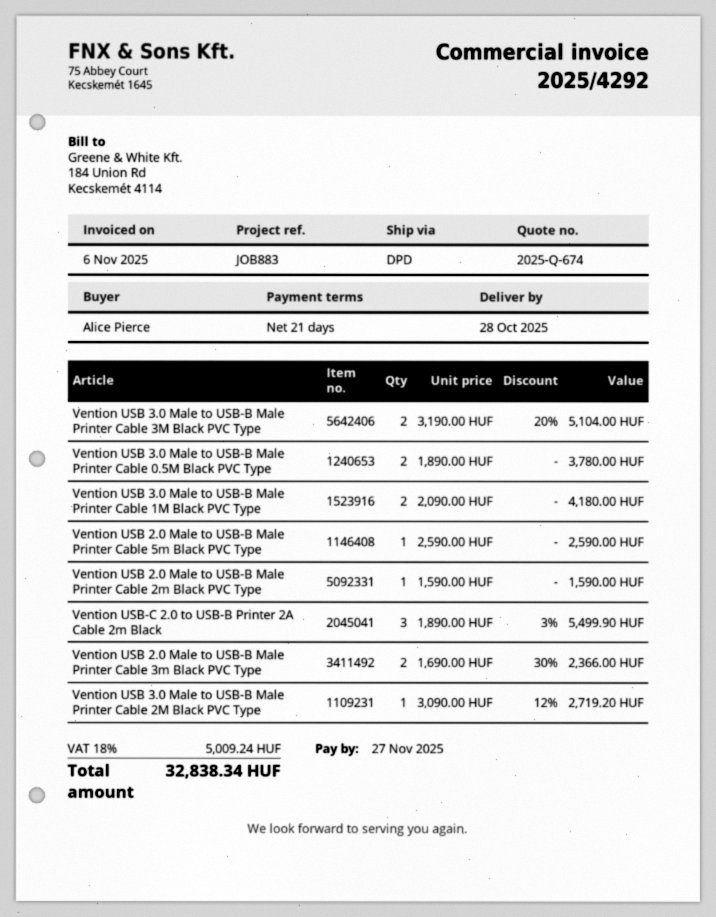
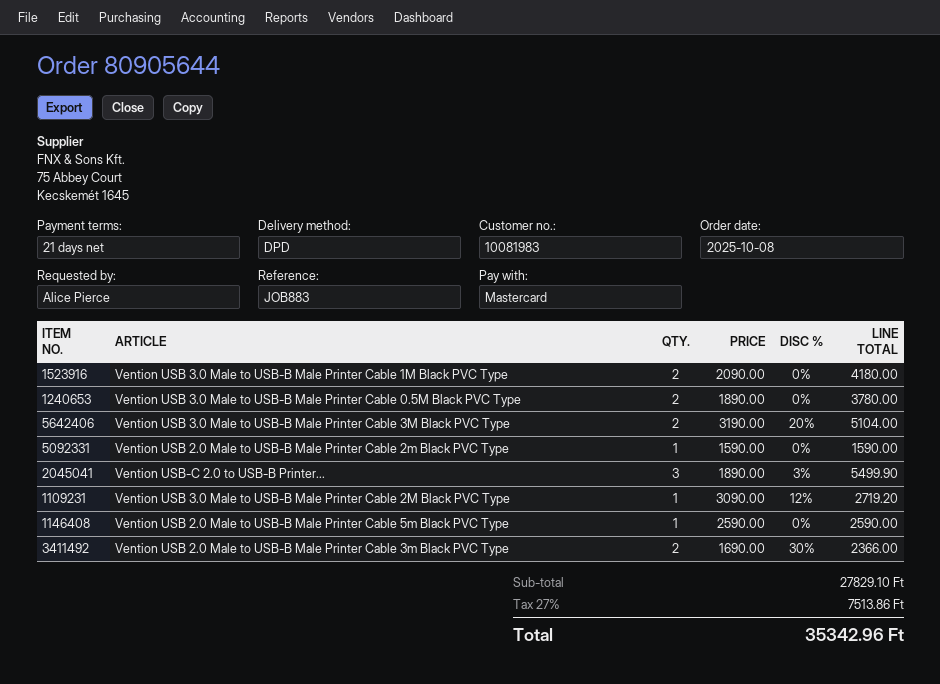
tax: 18% = 5009.24 -> 27% = 7513.86
total: 32838.34 -> 35342.96

